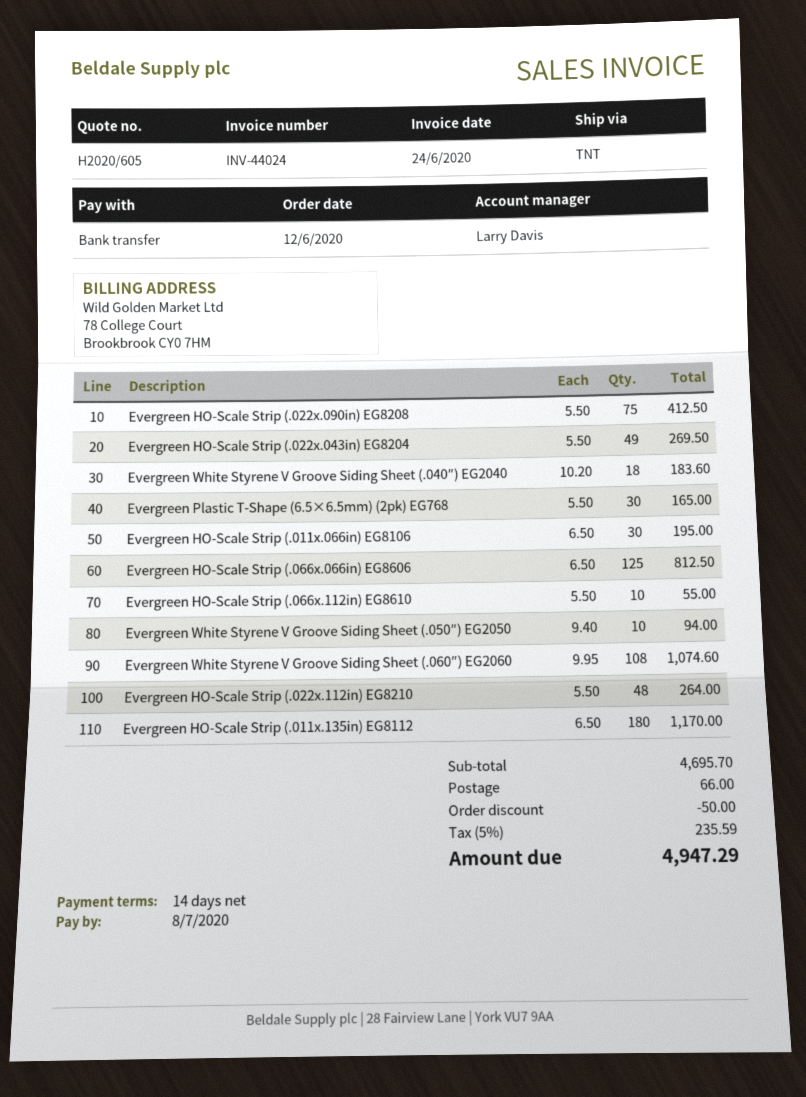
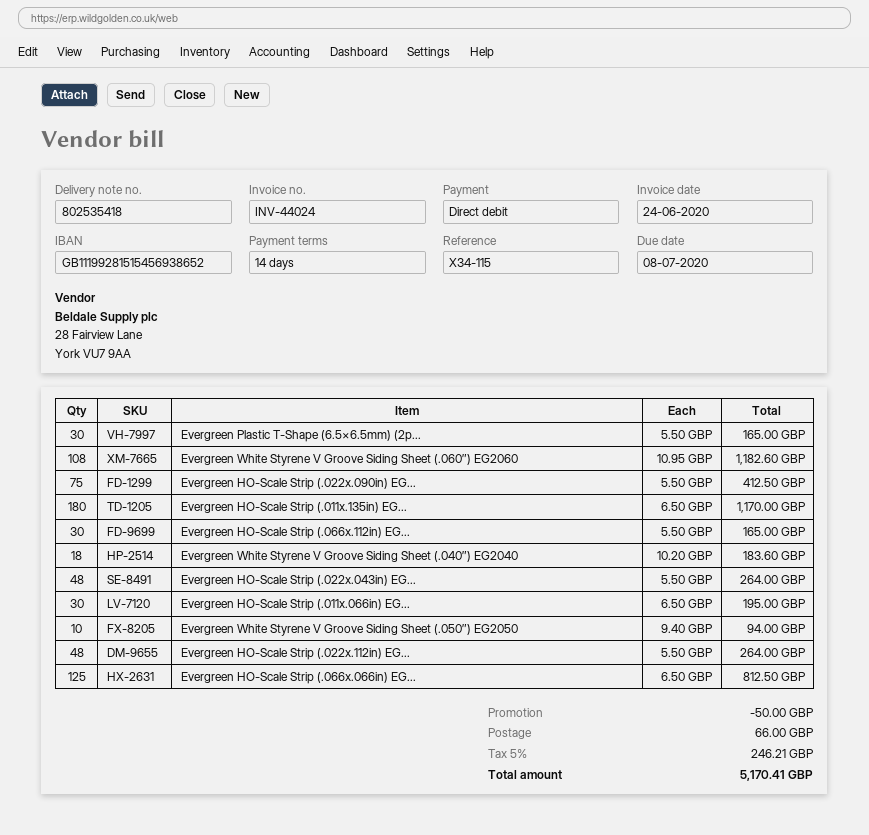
payment method: bank transfer -> direct debit
Evergreen HO-Scale Strip (.022x.043in) EG8204: 49 x 5.50 = 269.50 -> 48 x 5.50 = 264.00
Evergreen HO-Scale Strip (.066x.112in) EG8610: 10 x 5.50 = 55.00 -> 30 x 5.50 = 165.00
Evergreen White Styrene V Groove Siding Sheet (.060″) EG2060: 108 x 9.95 = 1074.60 -> 108 x 10.95 = 1182.60
tax: 5% = 235.59 -> 5% = 246.21
total: 4947.29 -> 5170.41

